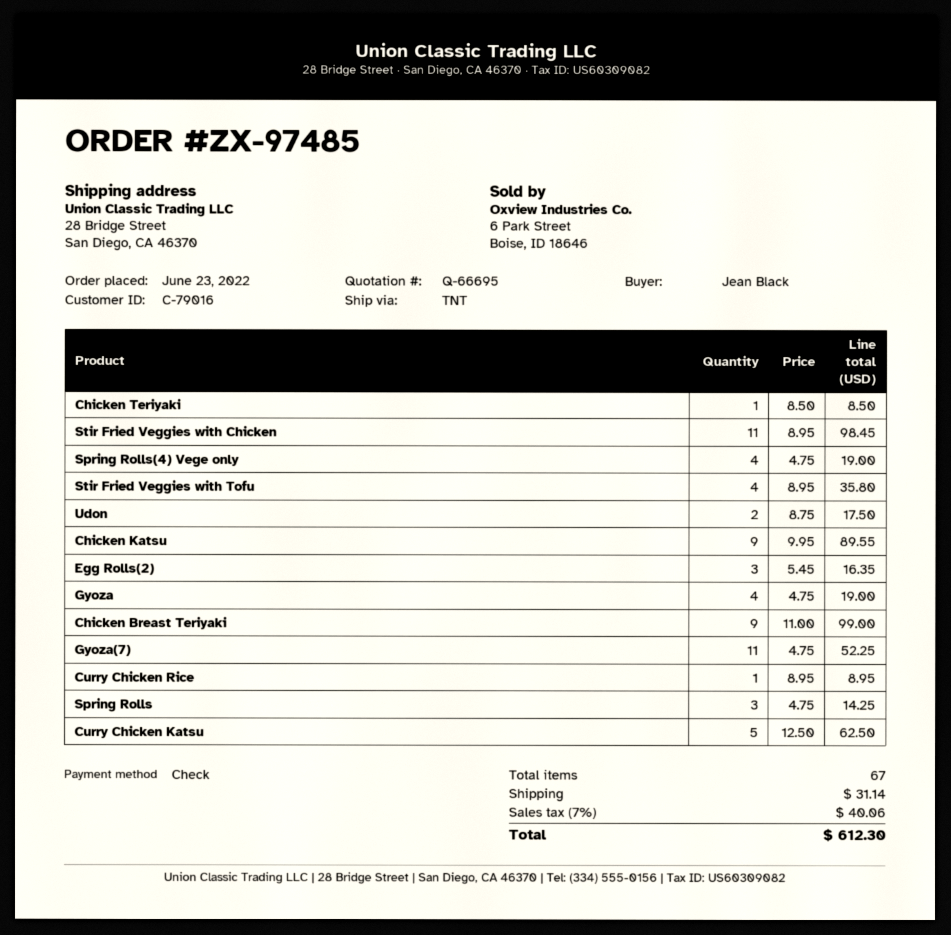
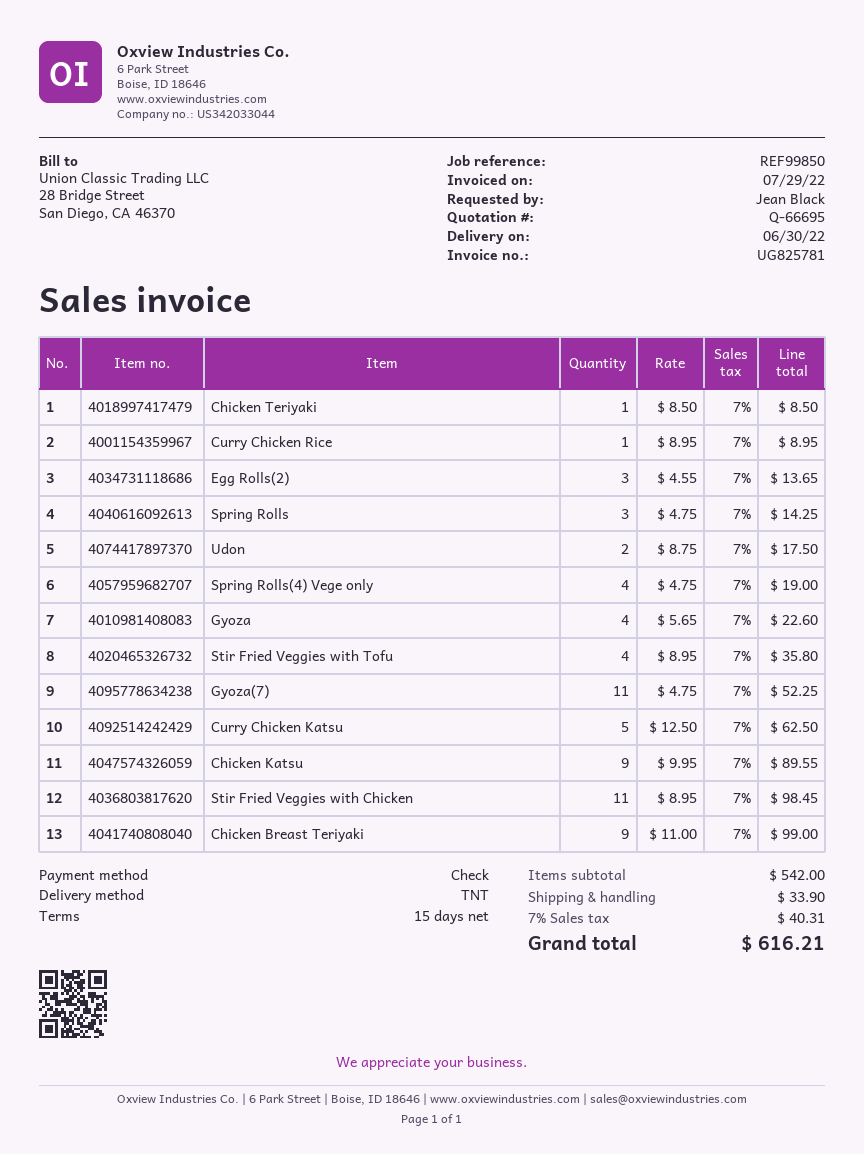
Egg Rolls(2): 3 x 5.45 = 16.35 -> 3 x 4.55 = 13.65
Gyoza: 4 x 4.75 = 19.00 -> 4 x 5.65 = 22.60
shipping: 31.14 -> 33.90
tax: 7% = 40.06 -> 7% = 40.31
total: 612.30 -> 616.21

